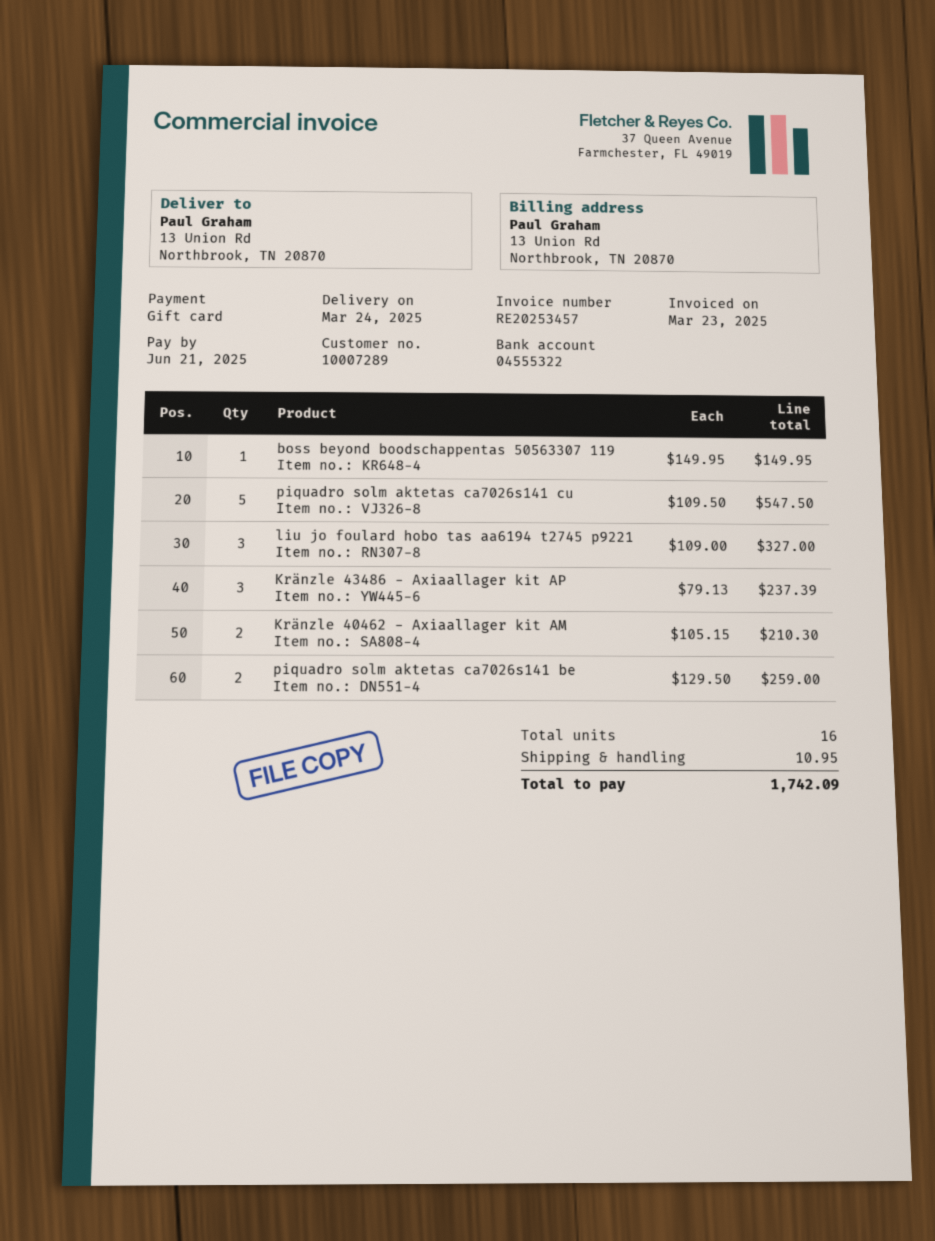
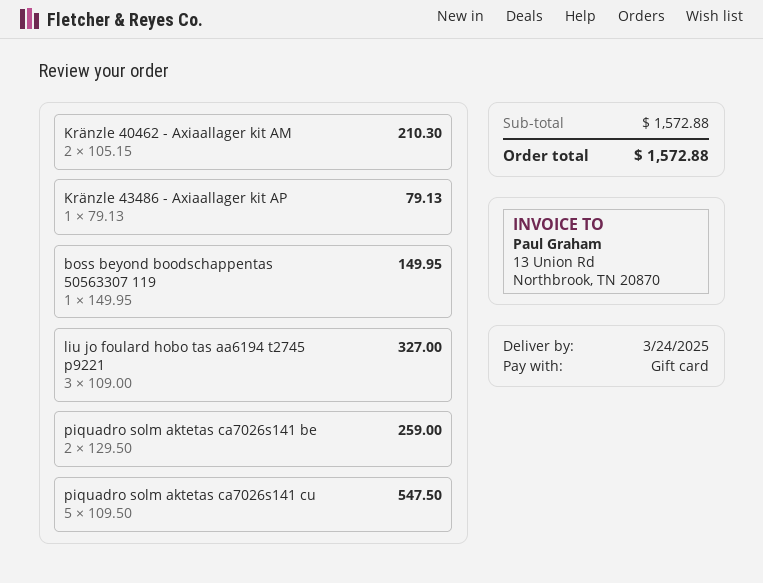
Kränzle 43486 - Axiaallager kit AP: 3 x 79.13 = 237.39 -> 1 x 79.13 = 79.13
shipping: 10.95 -> none
total: 1742.09 -> 1572.88

